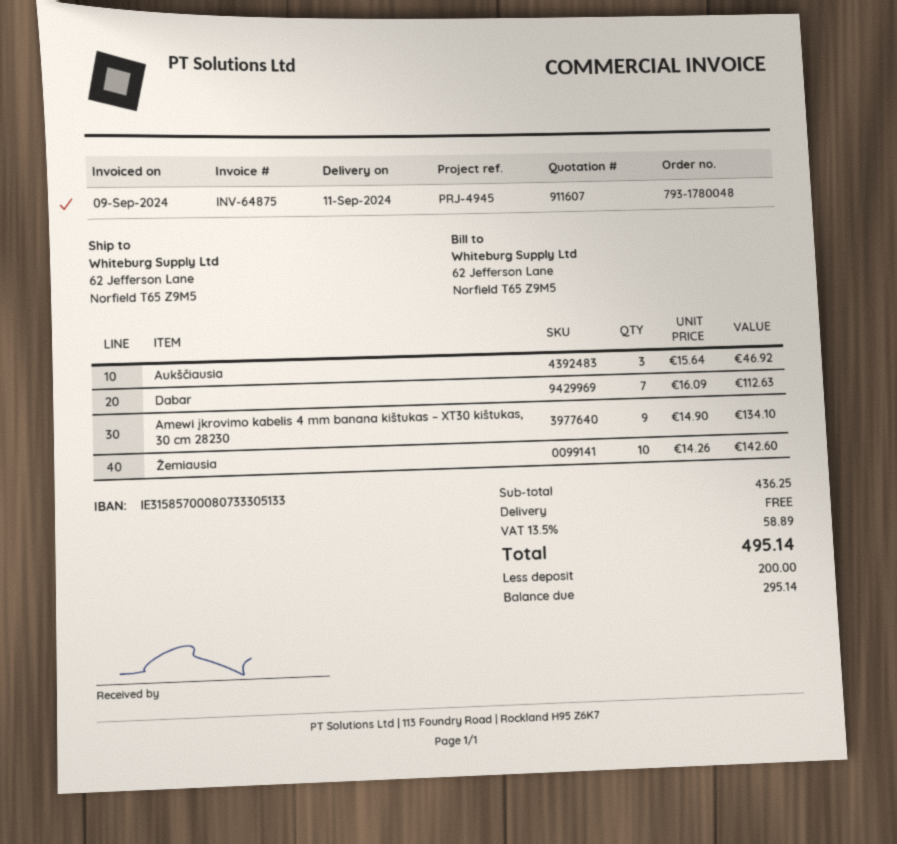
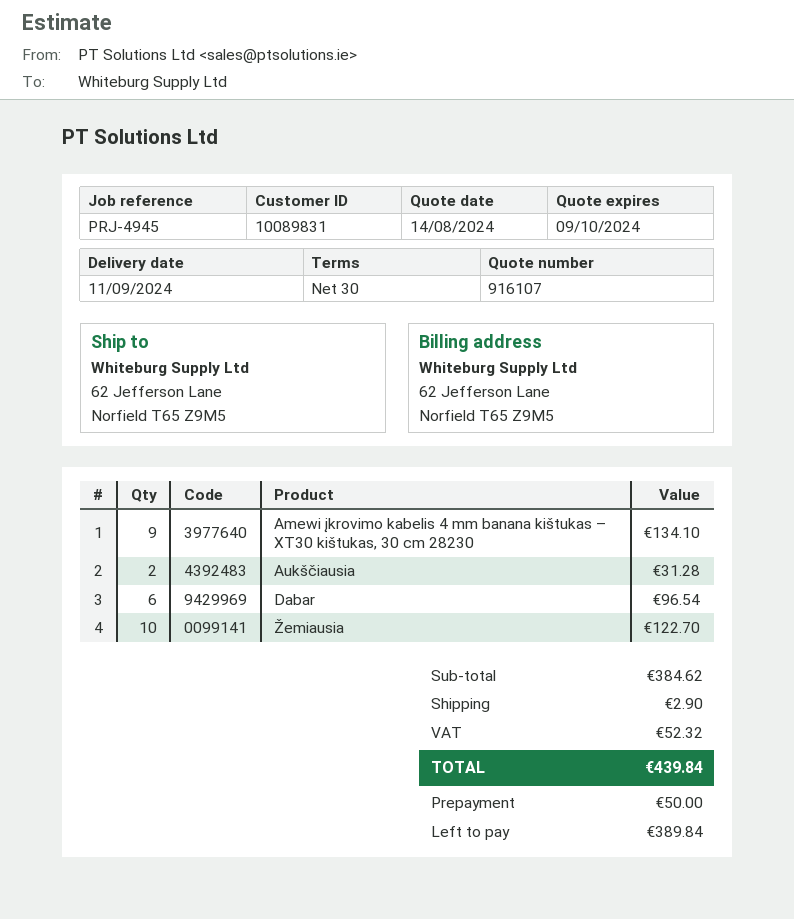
quote number: 911607 -> 916107
Aukščiausia: 3 for 46.92 -> 2 for 31.28
Dabar: 7 for 112.63 -> 6 for 96.54
Žemiausia: 10 for 142.60 -> 10 for 122.70
subtotal: 436.25 -> 384.62
shipping: 0.00 -> 2.90
tax: 58.89 -> 52.32
total: 495.14 -> 439.84
deposit: 200.00 -> 50.00
balance: 295.14 -> 389.84

